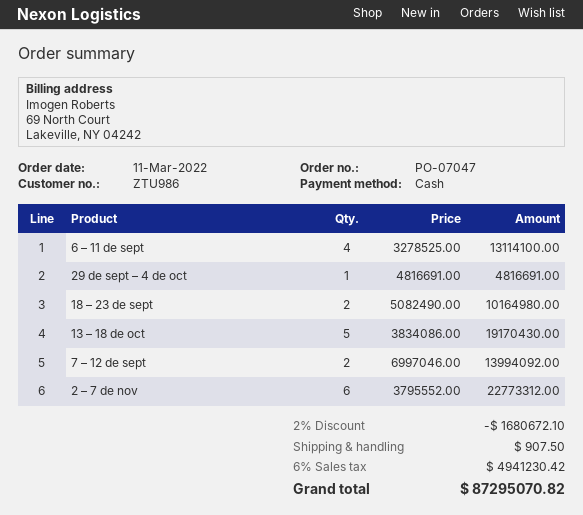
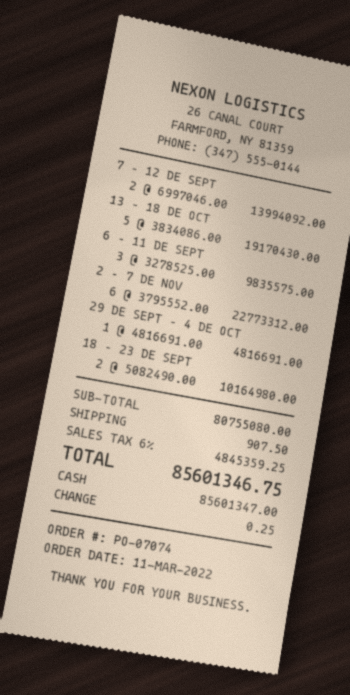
order number: PO-07047 -> PO-07074
6 – 11 de sept: 4 x 3278525.00 = 13114100.00 -> 3 x 3278525.00 = 9835575.00
discount: 2% = 1680672.10 -> none
tax: 6% = 4941230.42 -> 6% = 4845359.25
total: 87295070.82 -> 85601346.75

